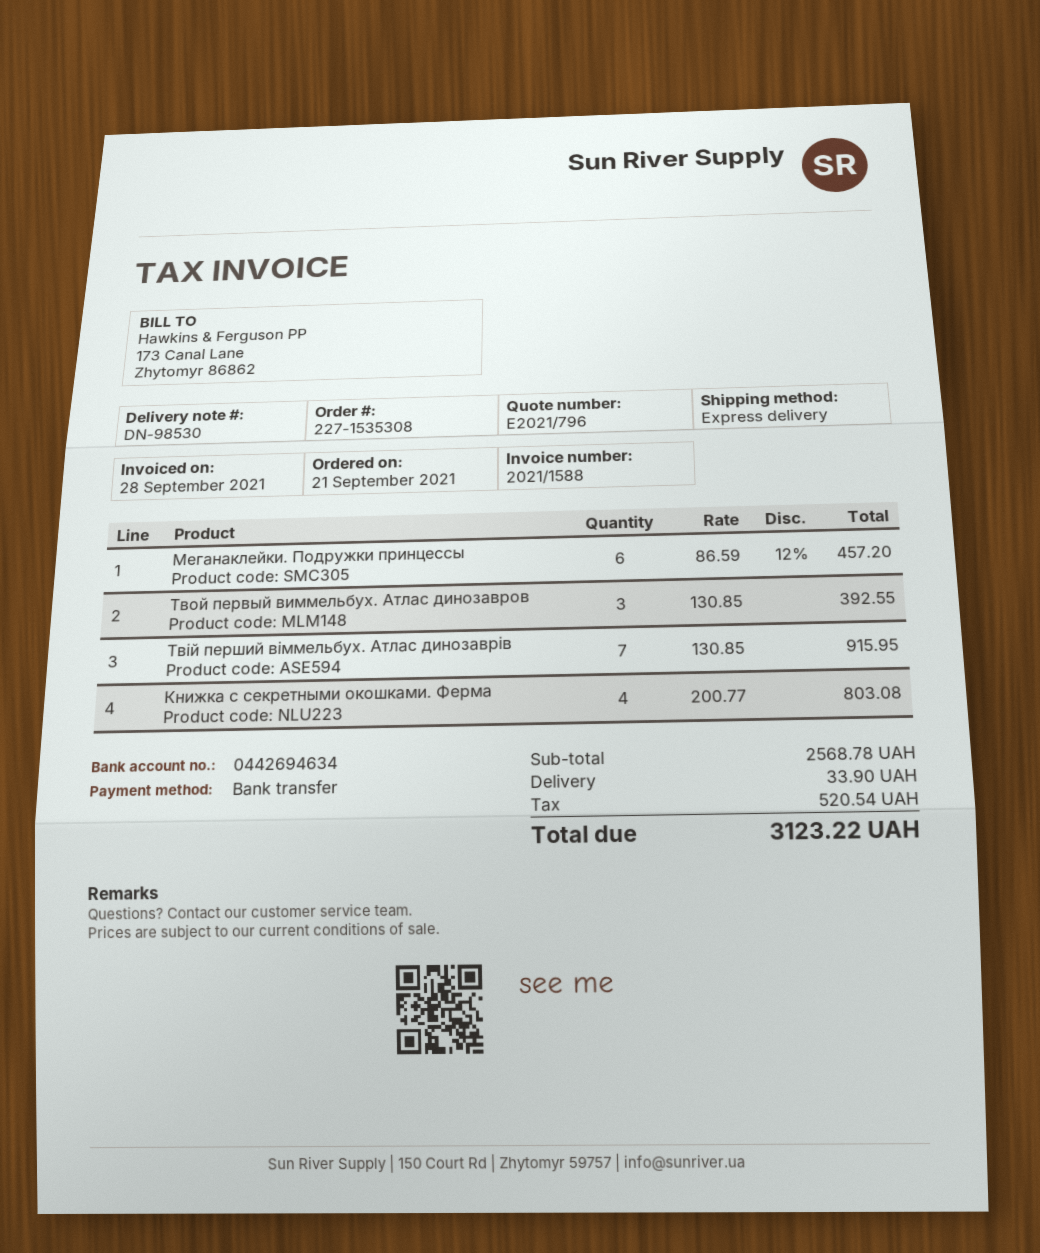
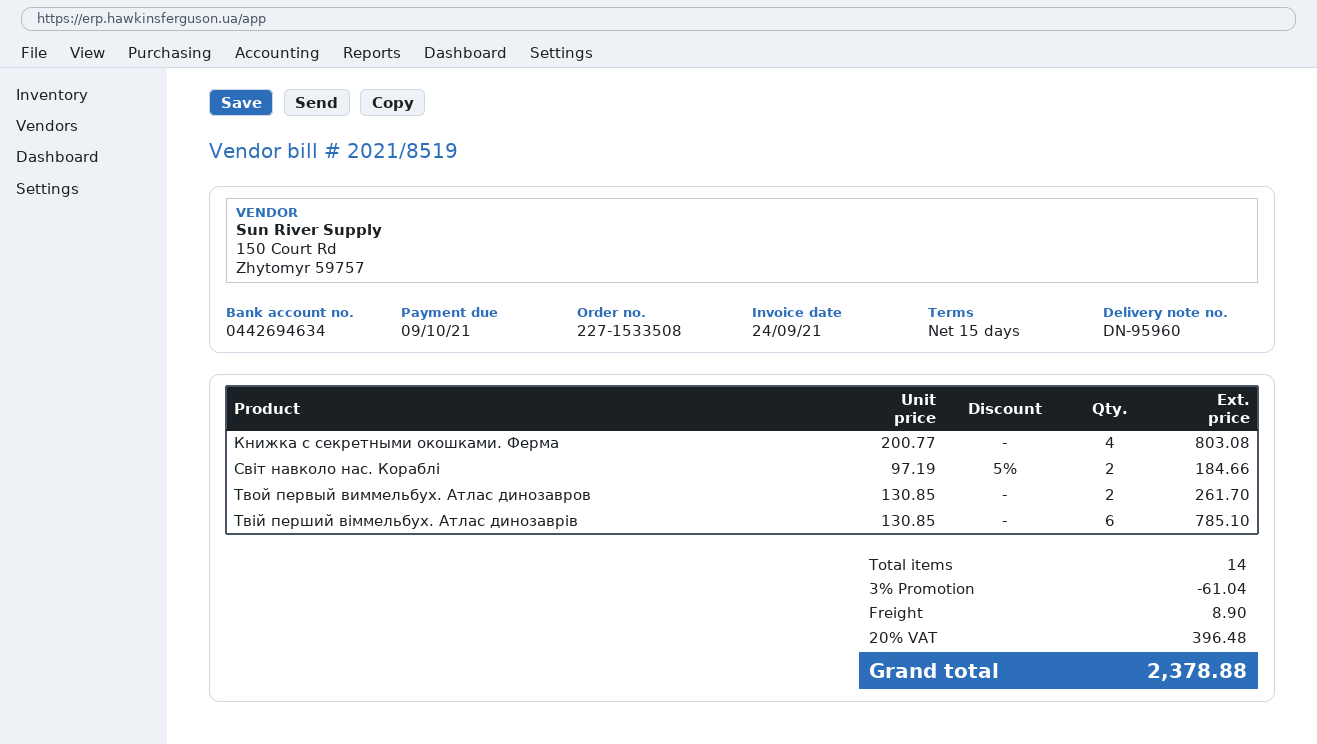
order number: 227-1535308 -> 227-1533508
delivery note number: DN-98530 -> DN-95960
invoice number: 2021/1588 -> 2021/8519
invoice date: 2021-09-28 -> 2021-09-24
Меганаклейки. Подружки принцессы: 6 x 86.59 - 12% = 457.20 -> none
Твой первый виммельбух. Атлас динозавров: 3 x 130.85 = 392.55 -> 2 x 130.85 = 261.70
Твій перший віммельбух. Атлас динозаврів: 7 x 130.85 = 915.95 -> 6 x 130.85 = 785.10
Світ навколо нас. Кораблі: none -> 2 x 97.19 - 5% = 184.66
discount: none -> 3% = 61.04
shipping: 33.90 -> 8.90
tax: 520.54 -> 396.48
total: 3123.22 -> 2378.88

